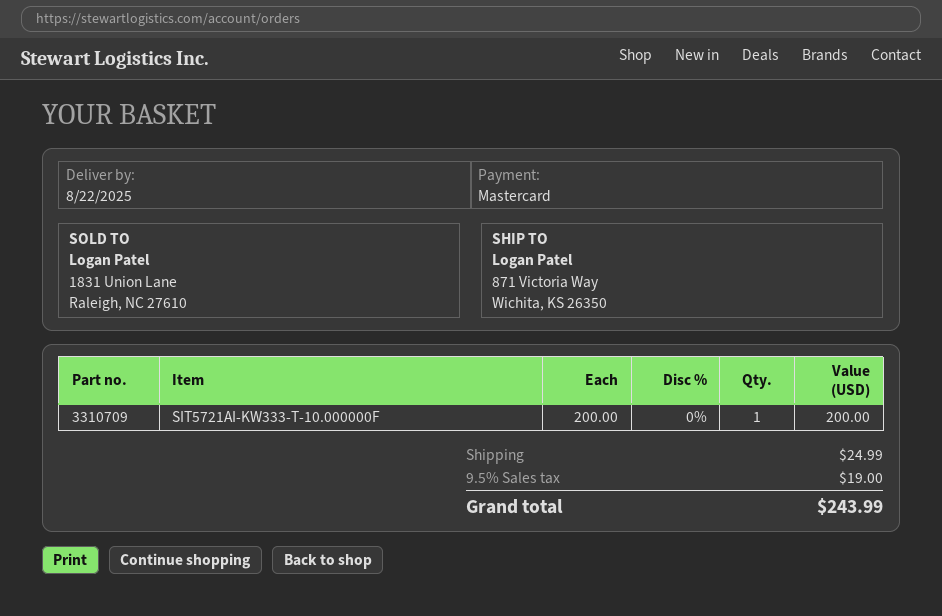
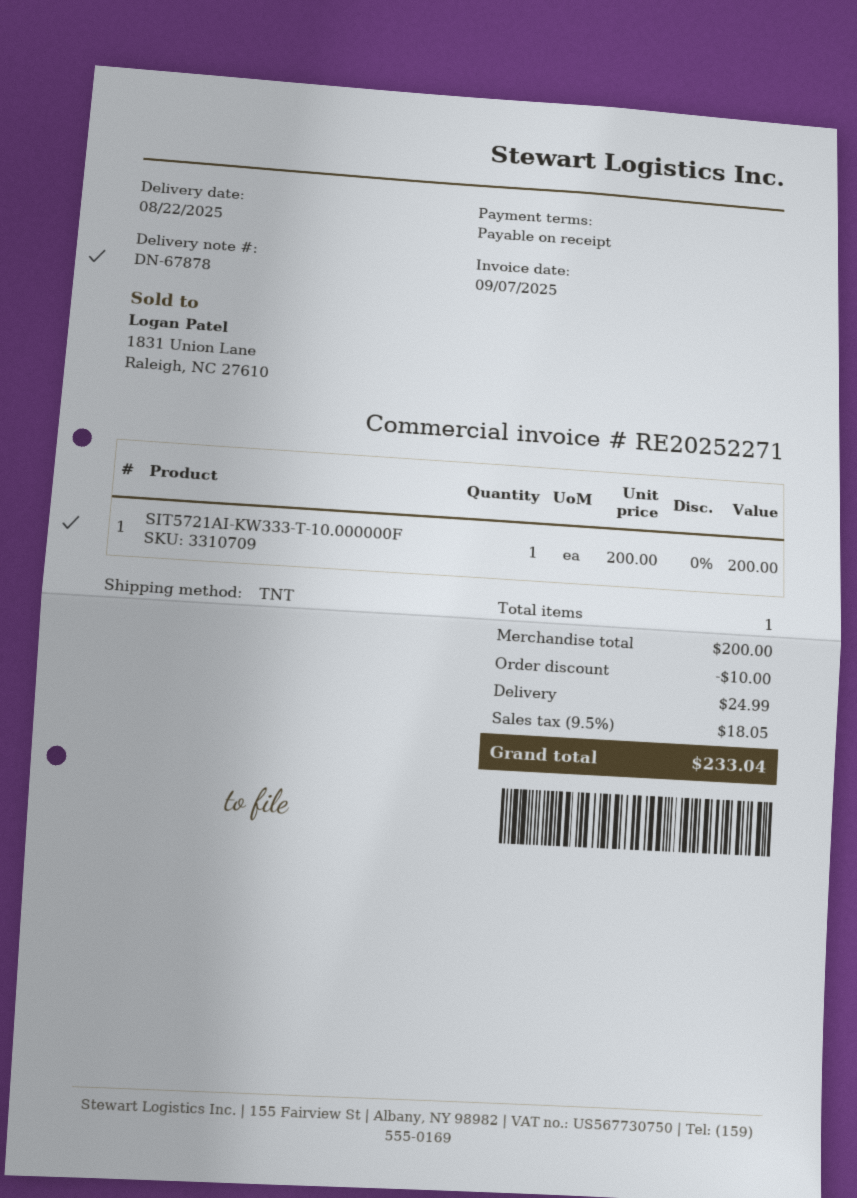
discount: none -> 10.00
tax: 9.5% = 19.00 -> 9.5% = 18.05
total: 243.99 -> 233.04

